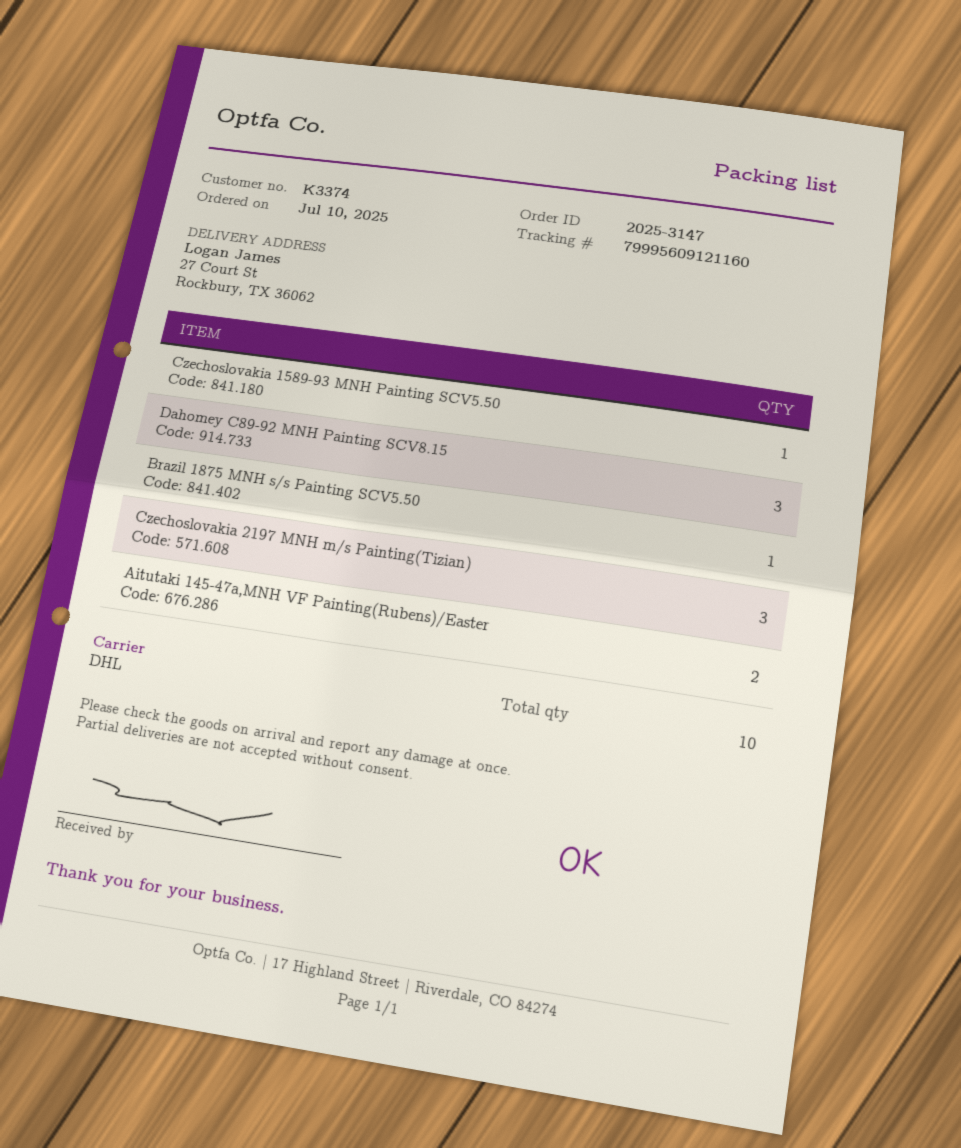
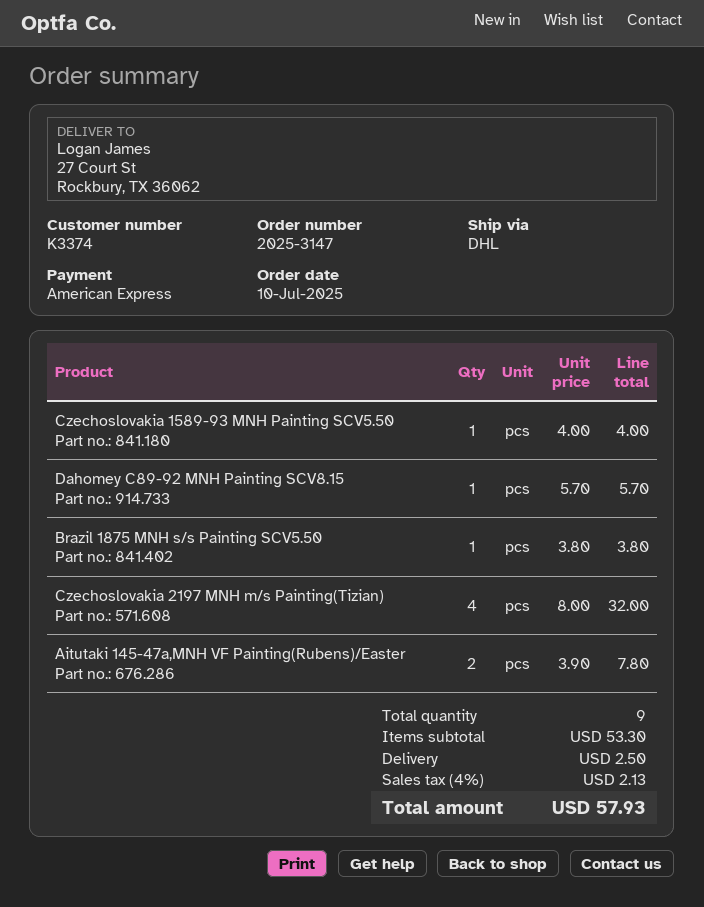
Dahomey C89-92 MNH Painting SCV8.15: 3 -> 1
Czechoslovakia 2197 MNH m/s Painting(Tizian): 3 -> 4
total quantity: 10 -> 9

